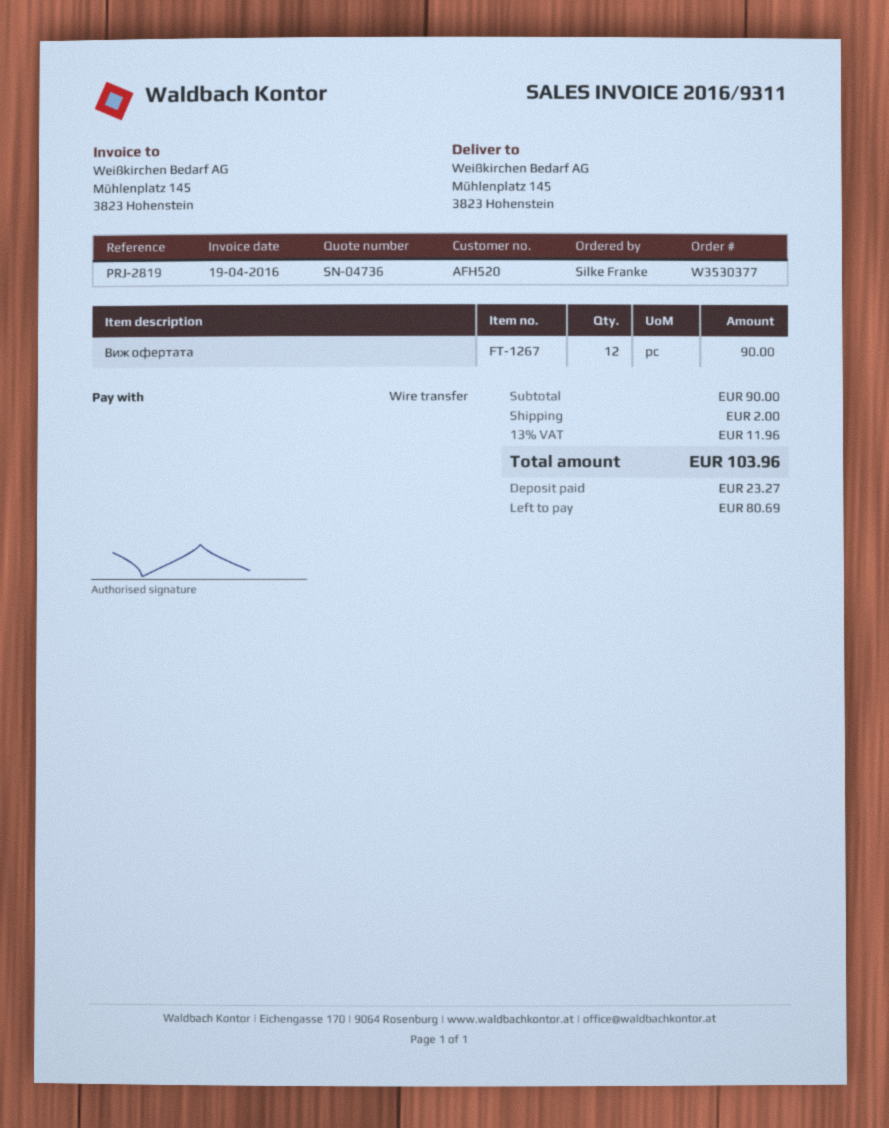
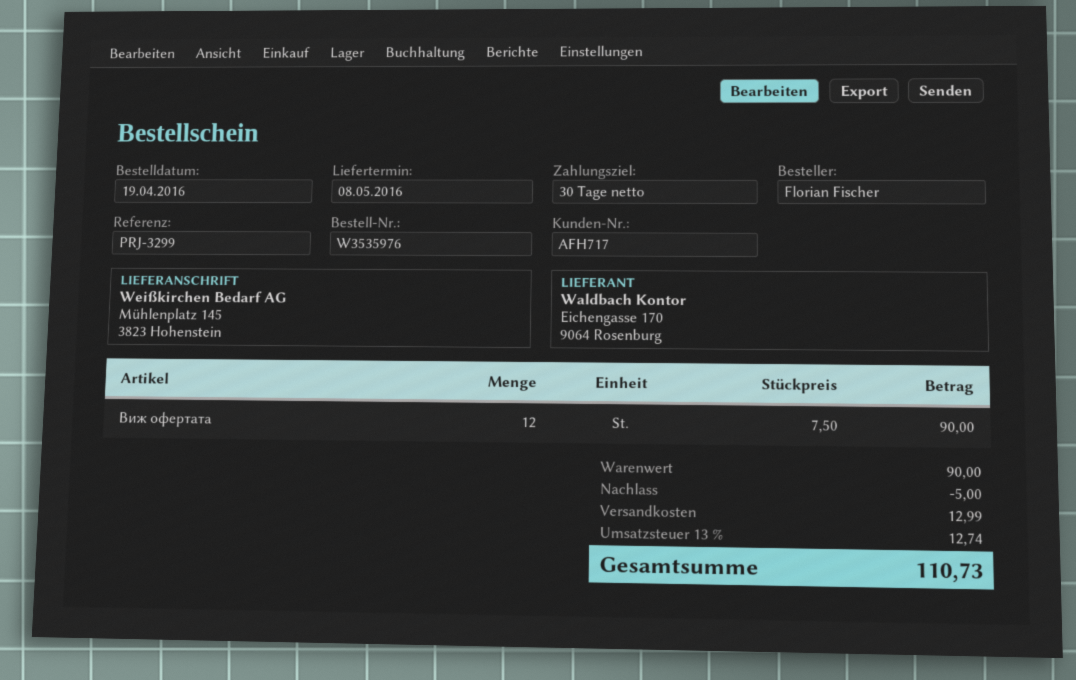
order number: W3530377 -> W3535976
customer number: AFH520 -> AFH717
reference: PRJ-2819 -> PRJ-3299
ordered by: Silke Franke -> Florian Fischer
discount: none -> 5.00
shipping: 2.00 -> 12.99
tax: 13% = 11.96 -> 13% = 12.74
total: 103.96 -> 110.73

